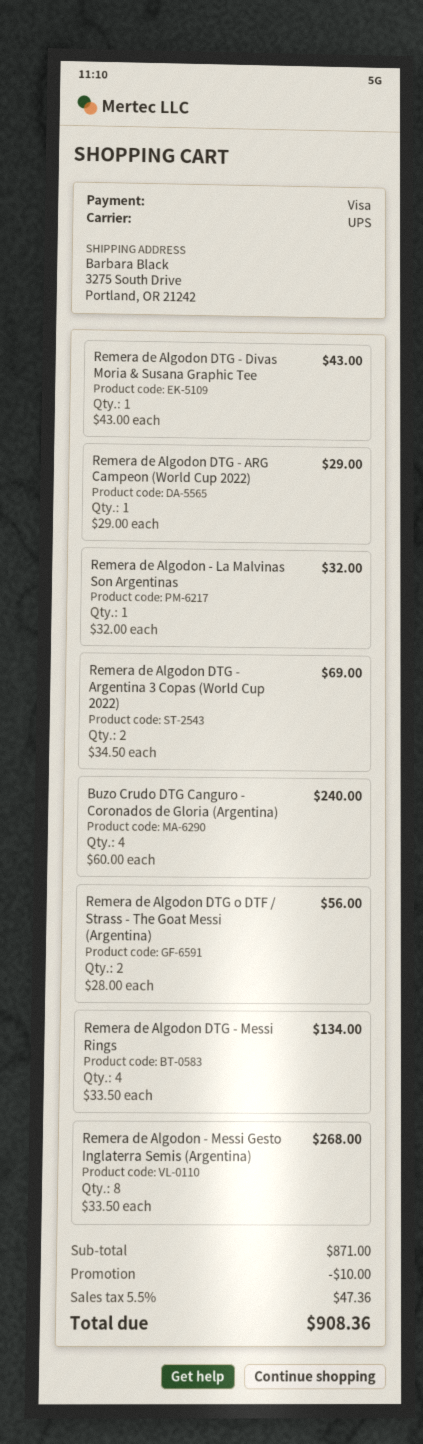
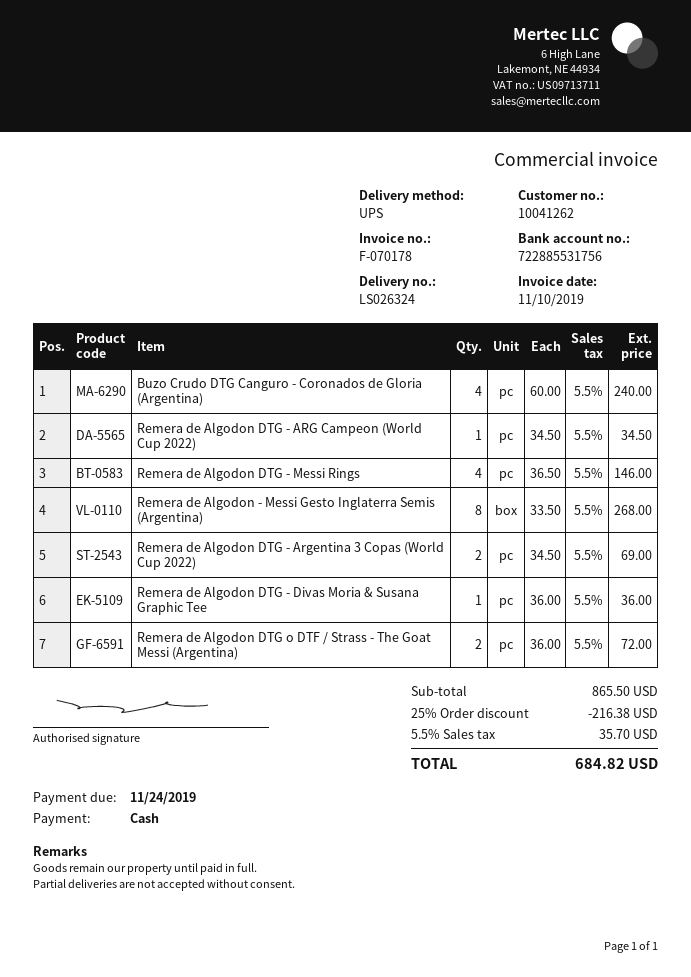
payment method: Visa -> cash
Remera de Algodon DTG - Divas Moria & Susana Graphic Tee: 1 x 43.00 = 43.00 -> 1 x 36.00 = 36.00
Remera de Algodon DTG - ARG Campeon (World Cup 2022): 1 x 29.00 = 29.00 -> 1 x 34.50 = 34.50
Remera de Algodon - La Malvinas Son Argentinas: 1 x 32.00 = 32.00 -> none
Remera de Algodon DTG o DTF / Strass - The Goat Messi (Argentina): 2 x 28.00 = 56.00 -> 2 x 36.00 = 72.00
Remera de Algodon DTG - Messi Rings: 4 x 33.50 = 134.00 -> 4 x 36.50 = 146.00
subtotal: 871.00 -> 865.50
discount: 10.00 -> 216.38
tax: 5.5% = 47.36 -> 5.5% = 35.70
total: 908.36 -> 684.82

